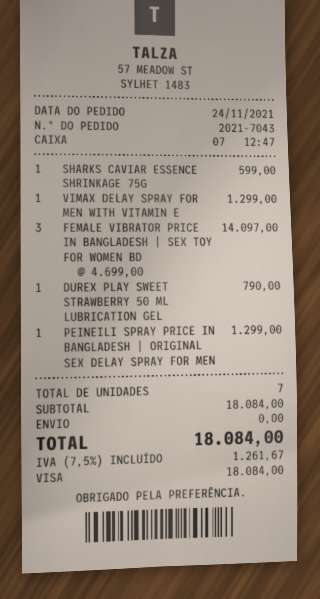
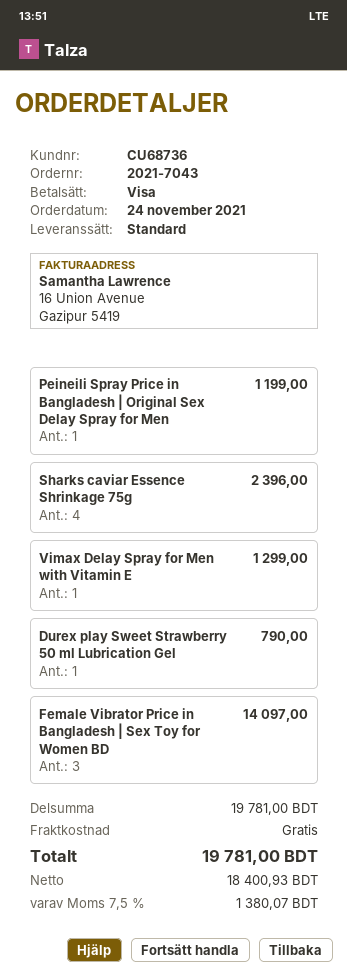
SHARKS CAVIAR ESSENCE SHRINKAGE 75G: 1 for 599.00 -> 4 for 2396.00
PEINEILI SPRAY PRICE IN BANGLADESH | ORIGINAL SEX DELAY SPRAY FOR MEN: 1 for 1299.00 -> 1 for 1199.00
subtotal: 18084.00 -> 19781.00
tax: 7.5% = 1261.67 -> 7.5% = 1380.07
total: 18084.00 -> 19781.00

